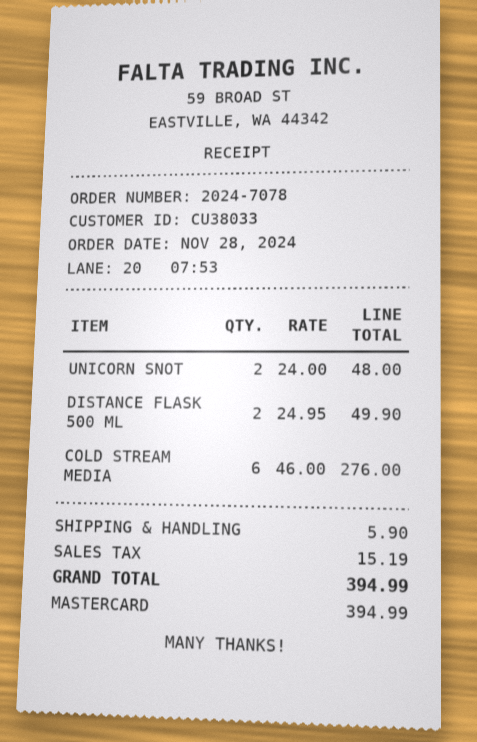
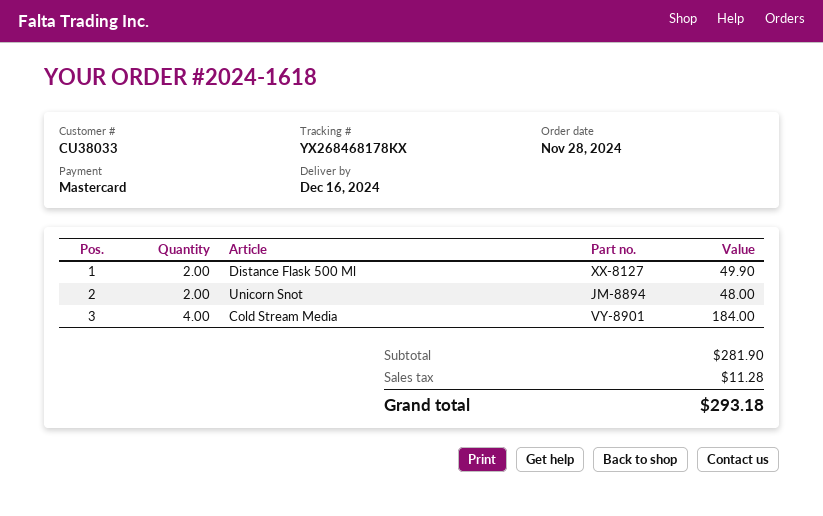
order number: 2024-7078 -> 2024-1618
COLD STREAM MEDIA: 6 for 276.00 -> 4 for 184.00
shipping: 5.90 -> none
tax: 15.19 -> 11.28
total: 394.99 -> 293.18

